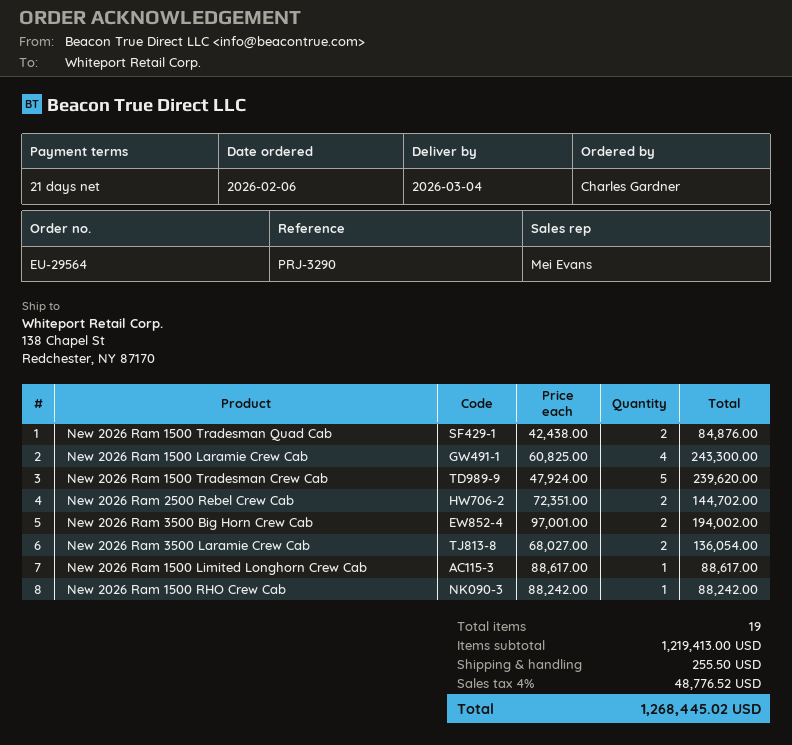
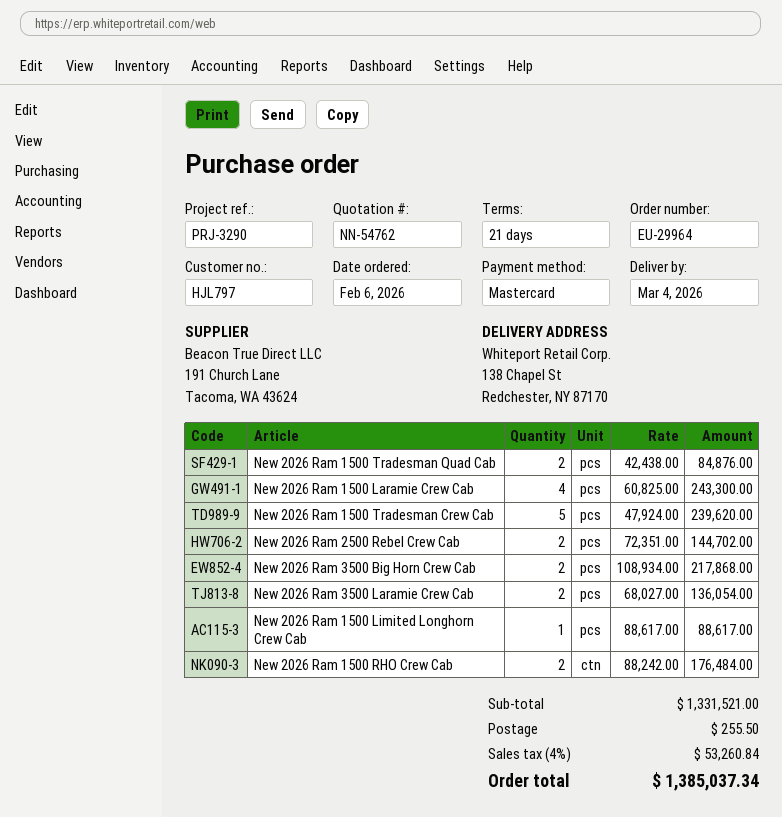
order number: EU-29564 -> EU-29964
New 2026 Ram 3500 Big Horn Crew Cab: 2 x 97001.00 = 194002.00 -> 2 x 108934.00 = 217868.00
New 2026 Ram 1500 RHO Crew Cab: 1 x 88242.00 = 88242.00 -> 2 x 88242.00 = 176484.00
subtotal: 1219413.00 -> 1331521.00
tax: 4% = 48776.52 -> 4% = 53260.84
total: 1268445.02 -> 1385037.34

